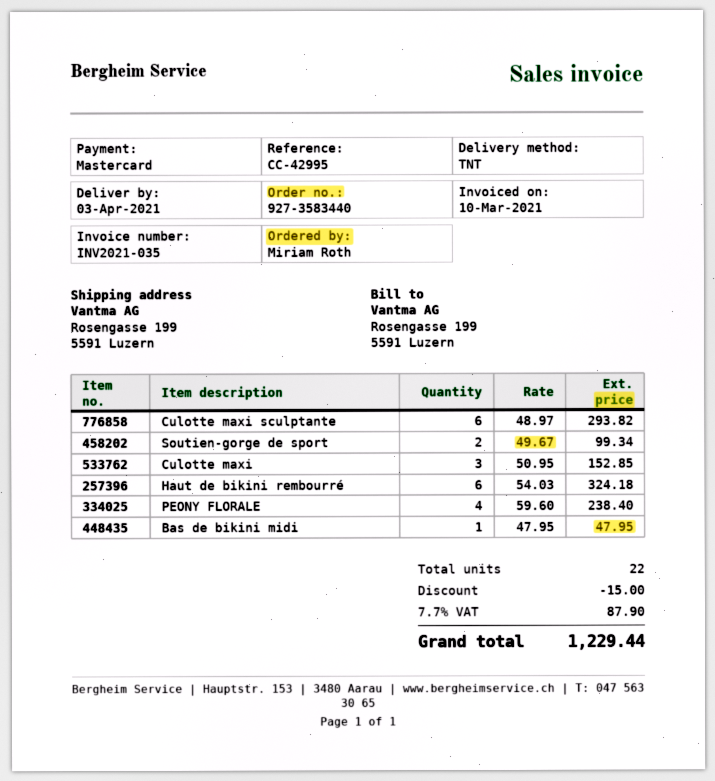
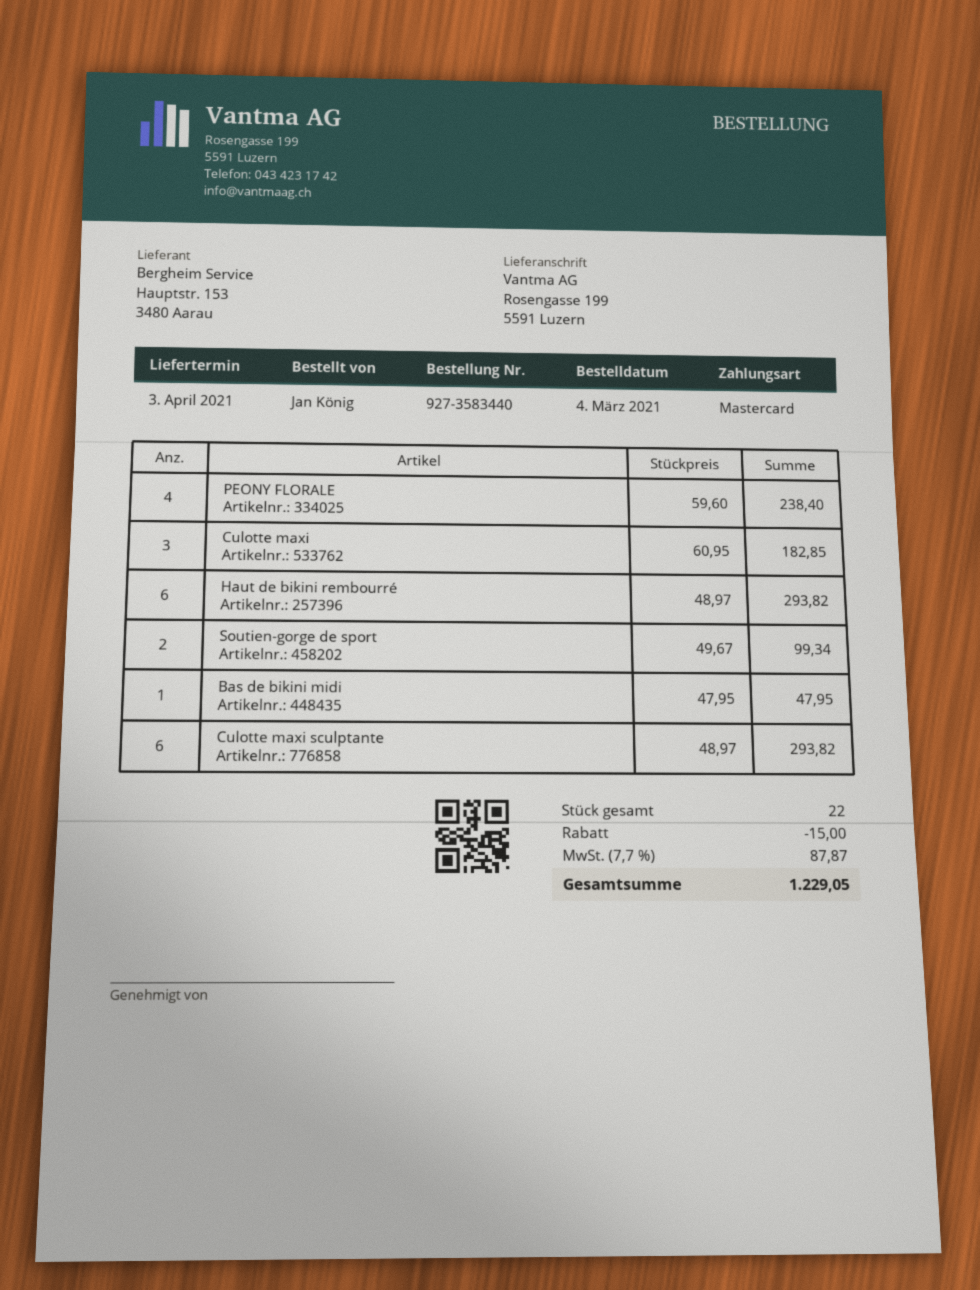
ordered by: Miriam Roth -> Jan König
Culotte maxi: 3 x 50.95 = 152.85 -> 3 x 60.95 = 182.85
Haut de bikini rembourré: 6 x 54.03 = 324.18 -> 6 x 48.97 = 293.82
tax: 7.7% = 87.90 -> 7.7% = 87.87
total: 1229.44 -> 1229.05

